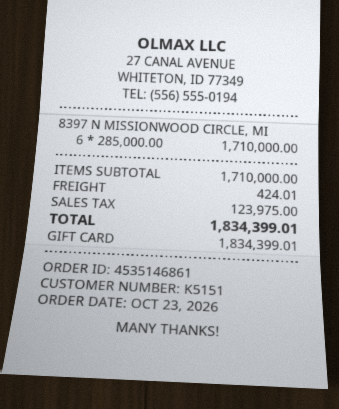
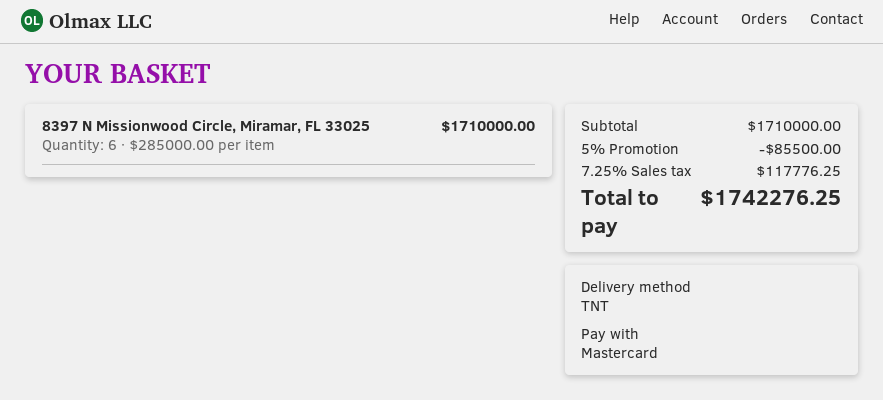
payment method: gift card -> Mastercard
discount: none -> 5% = 85500.00
shipping: 424.01 -> none
tax: 123975.00 -> 117776.25
total: 1834399.01 -> 1742276.25

